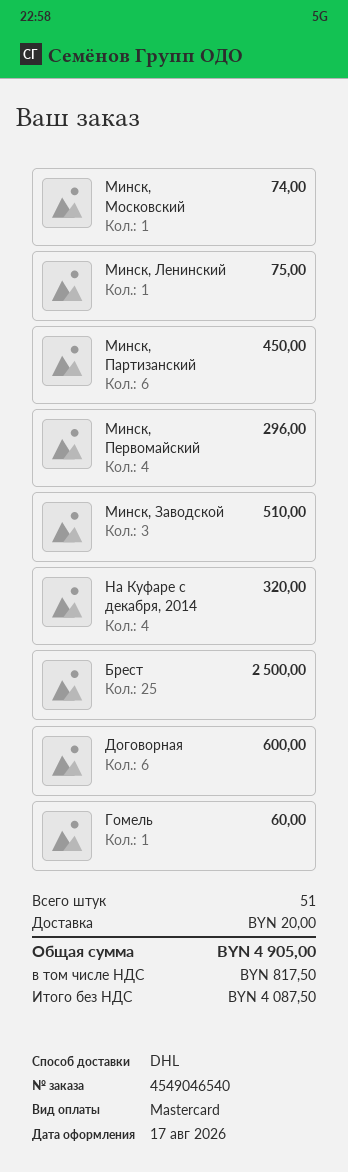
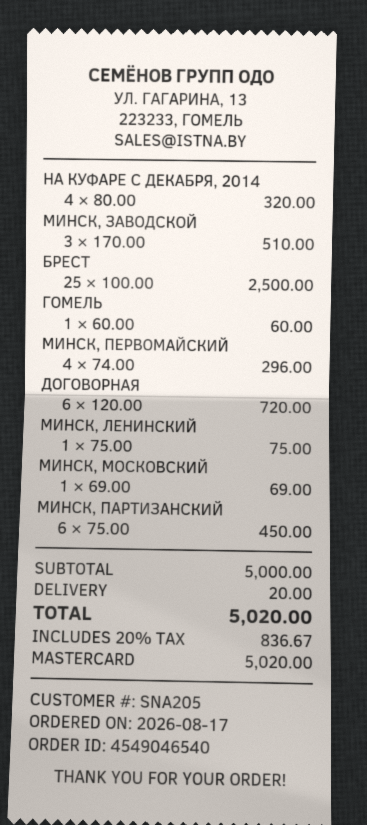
Минск, Московский: 1 for 74.00 -> 1 for 69.00
Договорная: 6 for 600.00 -> 6 for 720.00
tax: 817.50 -> 836.67
total: 4905.00 -> 5020.00

